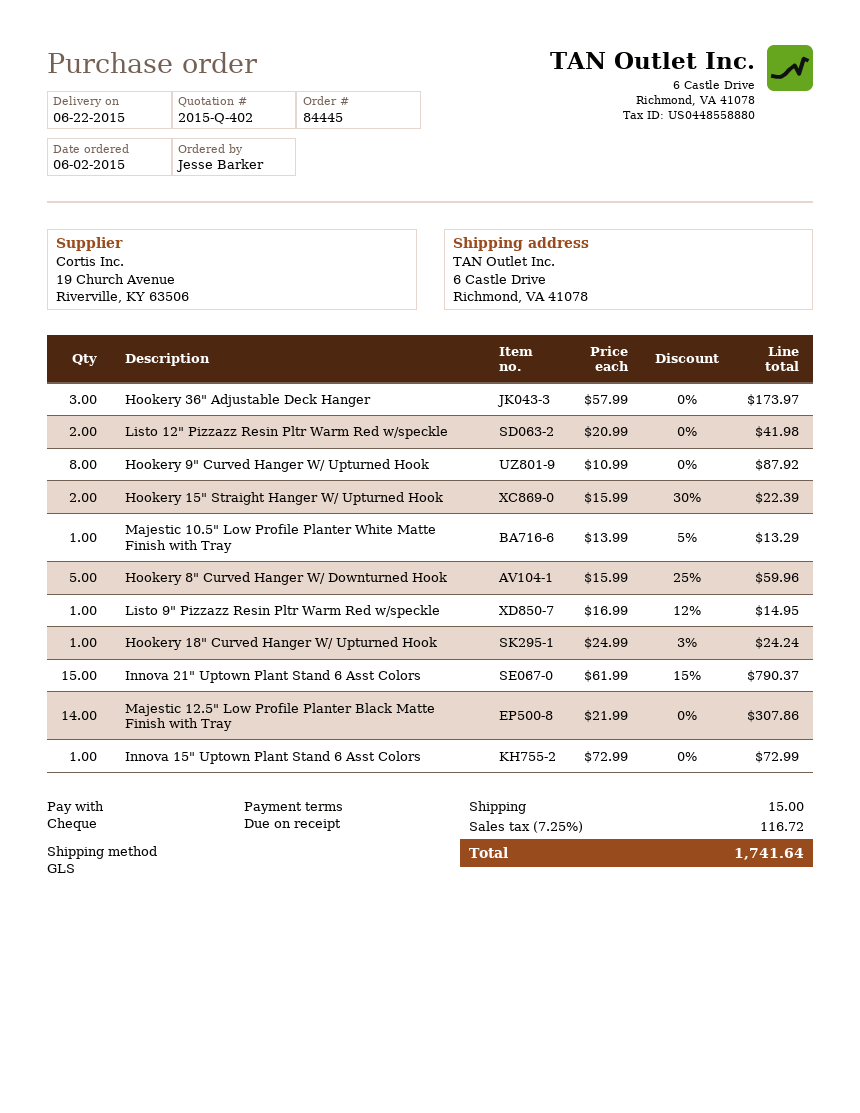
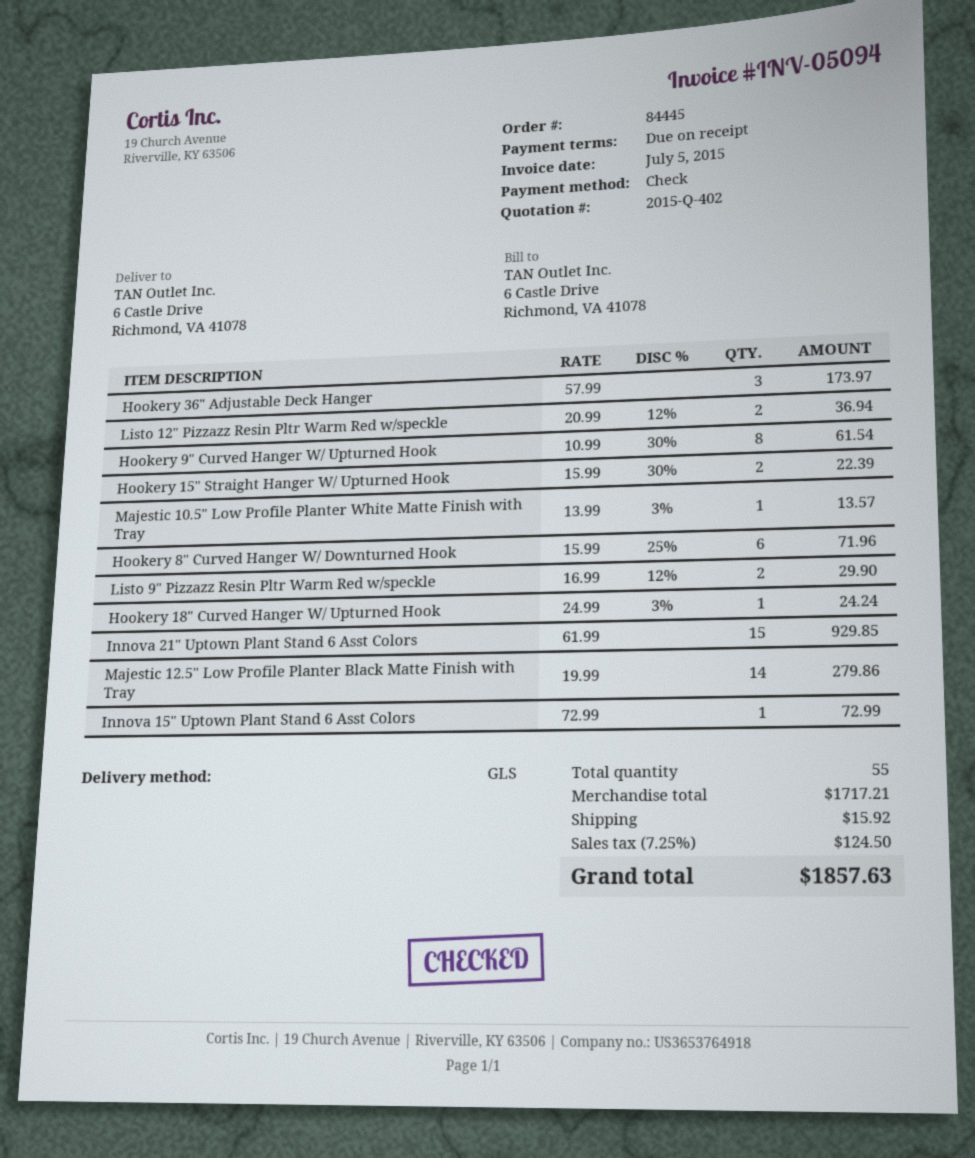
Listo 12" Pizzazz Resin Pltr Warm Red w/speckle: 2 x 20.99 = 41.98 -> 2 x 20.99 - 12% = 36.94
Hookery 9" Curved Hanger W/ Upturned Hook: 8 x 10.99 = 87.92 -> 8 x 10.99 - 30% = 61.54
Majestic 10.5" Low Profile Planter White Matte Finish with Tray: 1 x 13.99 - 5% = 13.29 -> 1 x 13.99 - 3% = 13.57
Hookery 8" Curved Hanger W/ Downturned Hook: 5 x 15.99 - 25% = 59.96 -> 6 x 15.99 - 25% = 71.96
Listo 9" Pizzazz Resin Pltr Warm Red w/speckle: 1 x 16.99 - 12% = 14.95 -> 2 x 16.99 - 12% = 29.90
Innova 21" Uptown Plant Stand 6 Asst Colors: 15 x 61.99 - 15% = 790.37 -> 15 x 61.99 = 929.85
Majestic 12.5" Low Profile Planter Black Matte Finish with Tray: 14 x 21.99 = 307.86 -> 14 x 19.99 = 279.86
shipping: 15.00 -> 15.92
tax: 7.25% = 116.72 -> 7.25% = 124.50
total: 1741.64 -> 1857.63

